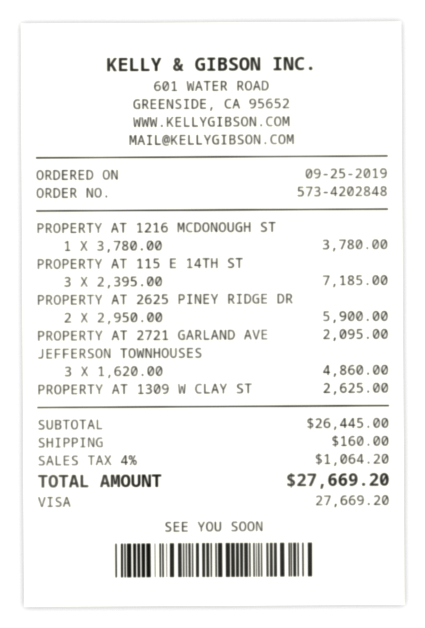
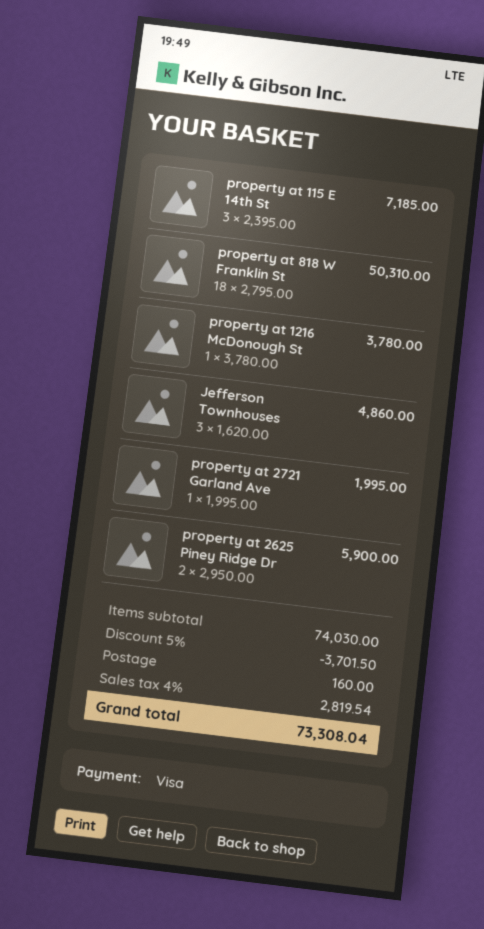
PROPERTY AT 2721 GARLAND AVE: 1 x 2095.00 = 2095.00 -> 1 x 1995.00 = 1995.00
PROPERTY AT 1309 W CLAY ST: 1 x 2625.00 = 2625.00 -> none
property at 818 W Franklin St: none -> 18 x 2795.00 = 50310.00
subtotal: 26445.00 -> 74030.00
discount: none -> 5% = 3701.50
tax: 4% = 1064.20 -> 4% = 2819.54
total: 27669.20 -> 73308.04

